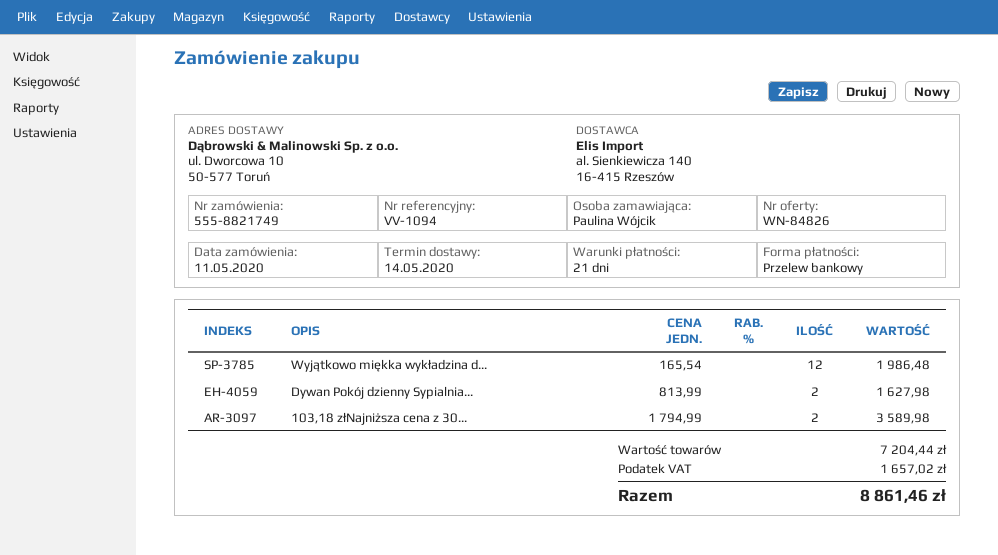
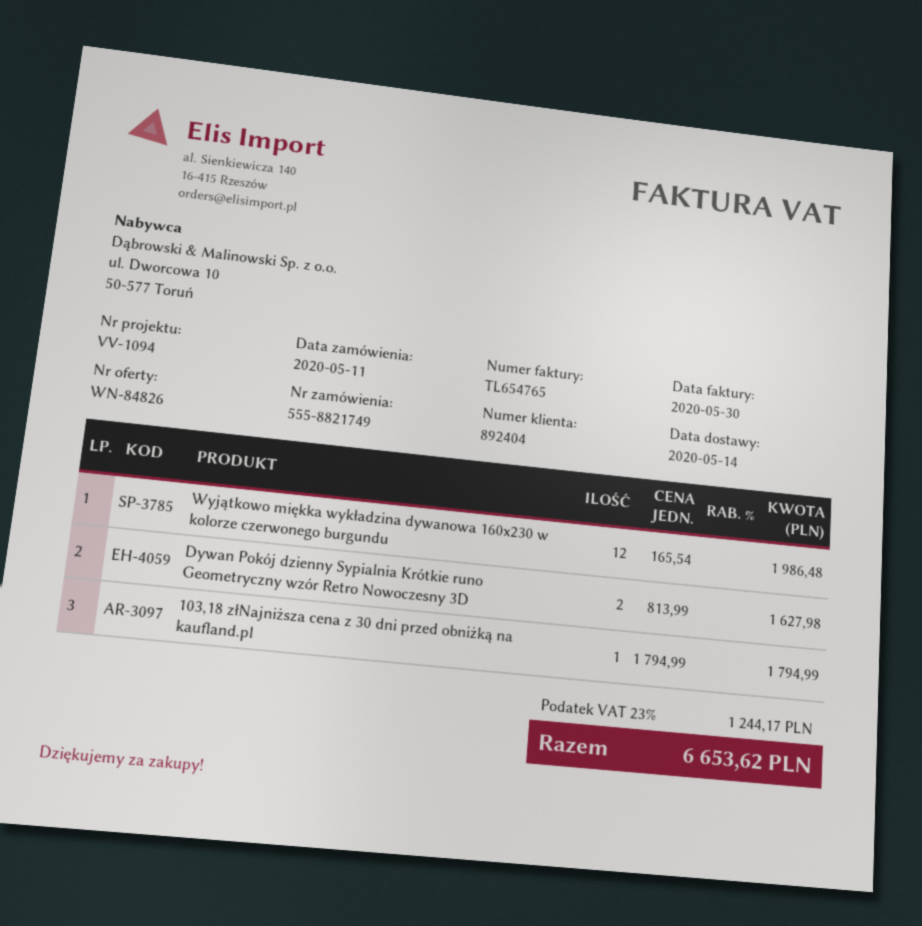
103,18 złNajniższa cena z 30...: 2 x 1794.99 = 3589.98 -> 1 x 1794.99 = 1794.99
tax: 1657.02 -> 1244.17
total: 8861.46 -> 6653.62

